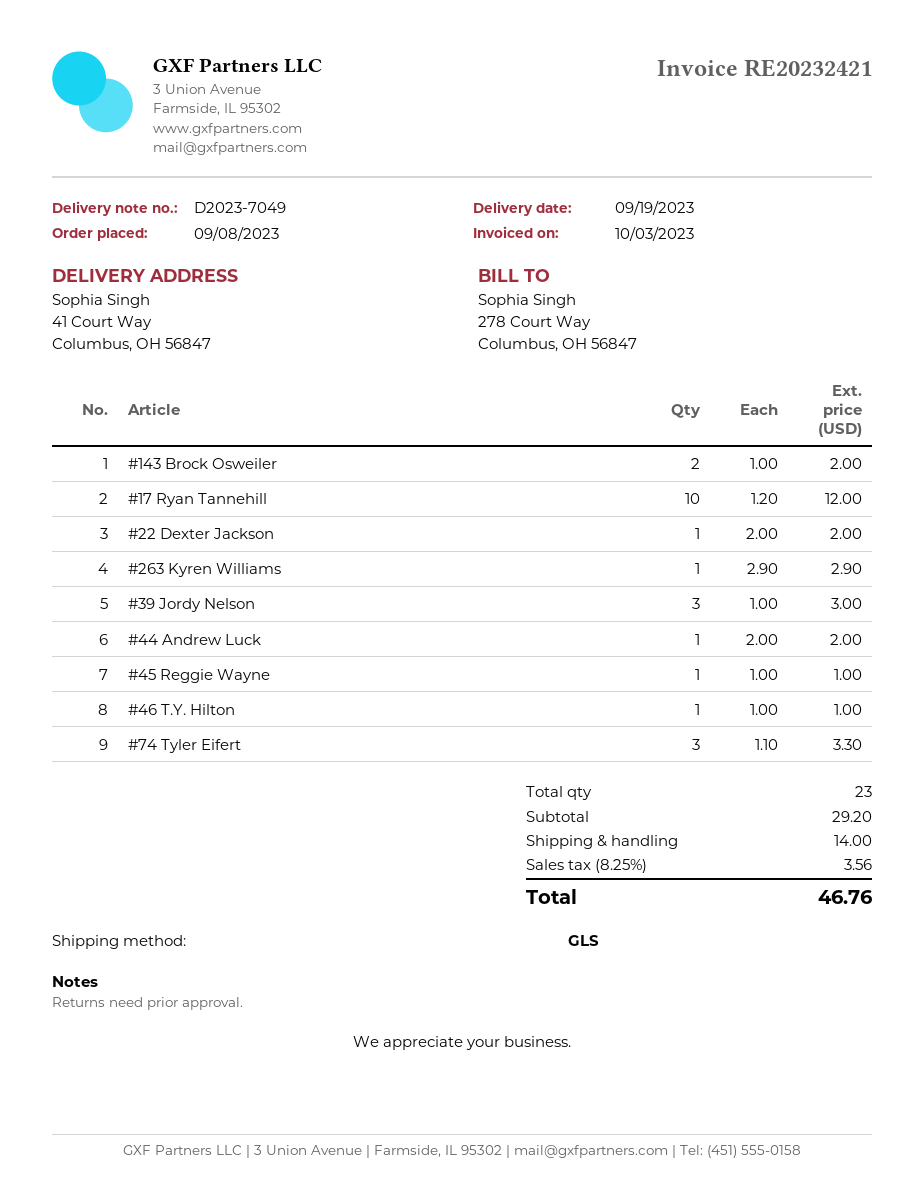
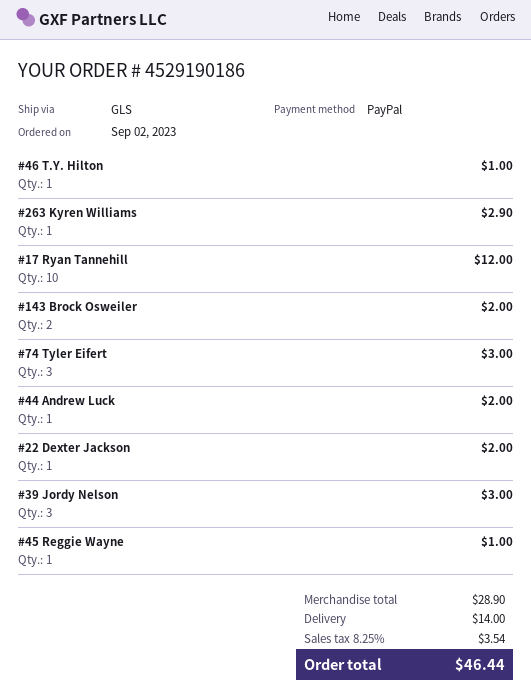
order date: 2023-09-08 -> 2023-09-02
#74 Tyler Eifert: 3 for 3.30 -> 3 for 3.00
subtotal: 29.20 -> 28.90
tax: 8.25% = 3.56 -> 8.25% = 3.54
total: 46.76 -> 46.44

